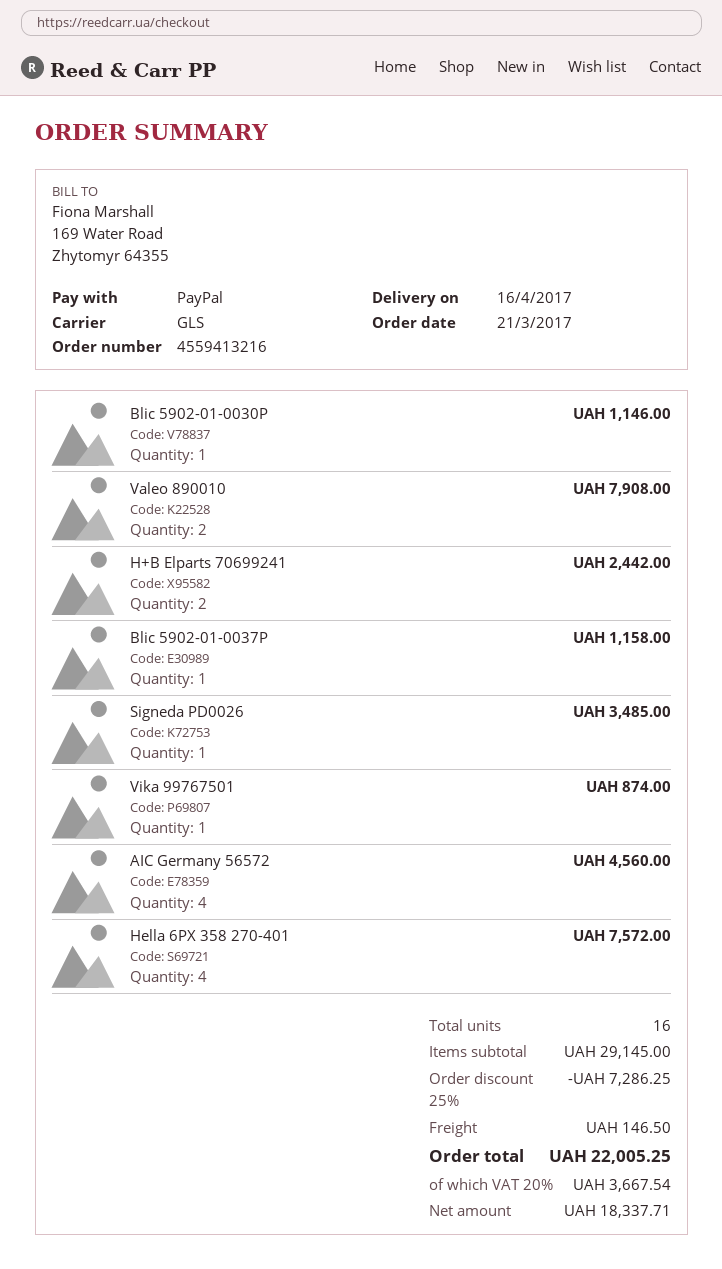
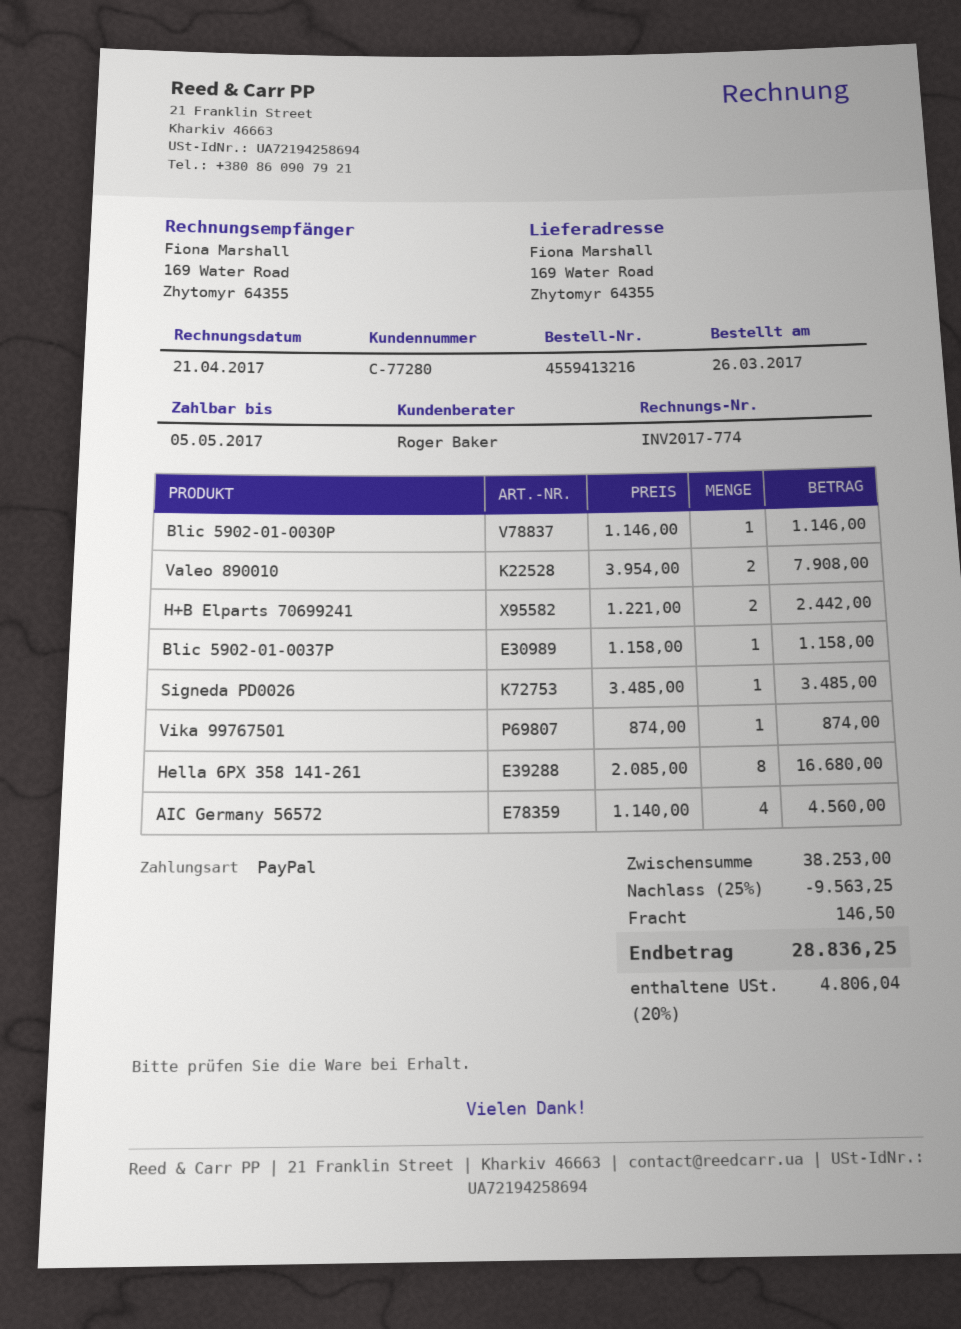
order date: 2017-03-21 -> 2017-03-26
Hella 6PX 358 270-401: 4 for 7572.00 -> none
Hella 6PX 358 141-261: none -> 8 for 16680.00
subtotal: 29145.00 -> 38253.00
discount: 25% = 7286.25 -> 25% = 9563.25
tax: 20% = 3667.54 -> 20% = 4806.04
total: 22005.25 -> 28836.25

